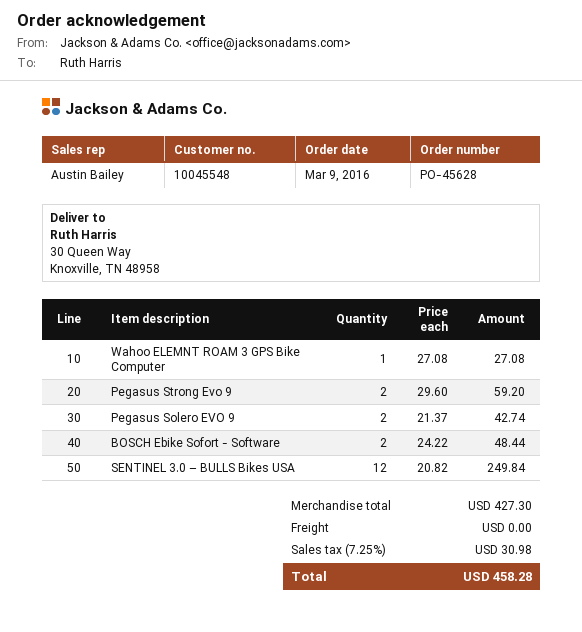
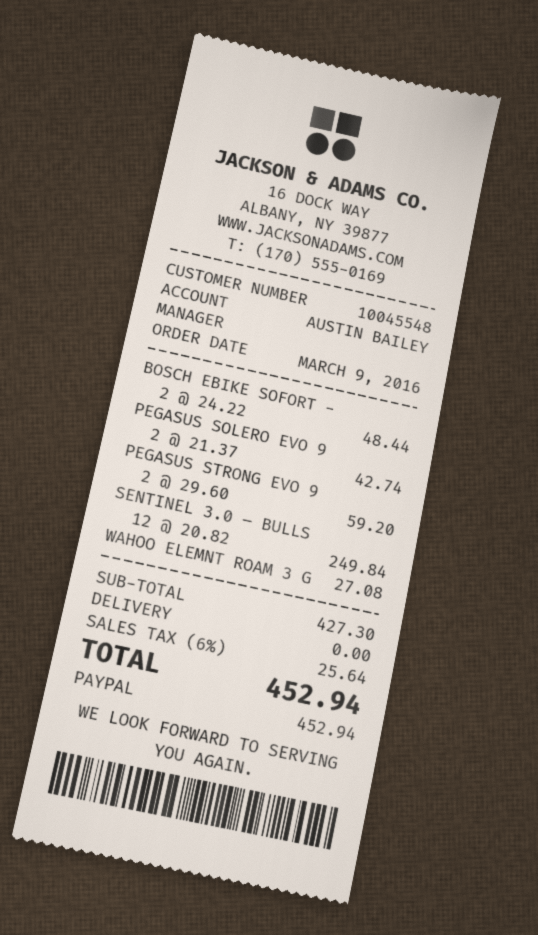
tax: 7.25% = 30.98 -> 6% = 25.64
total: 458.28 -> 452.94

